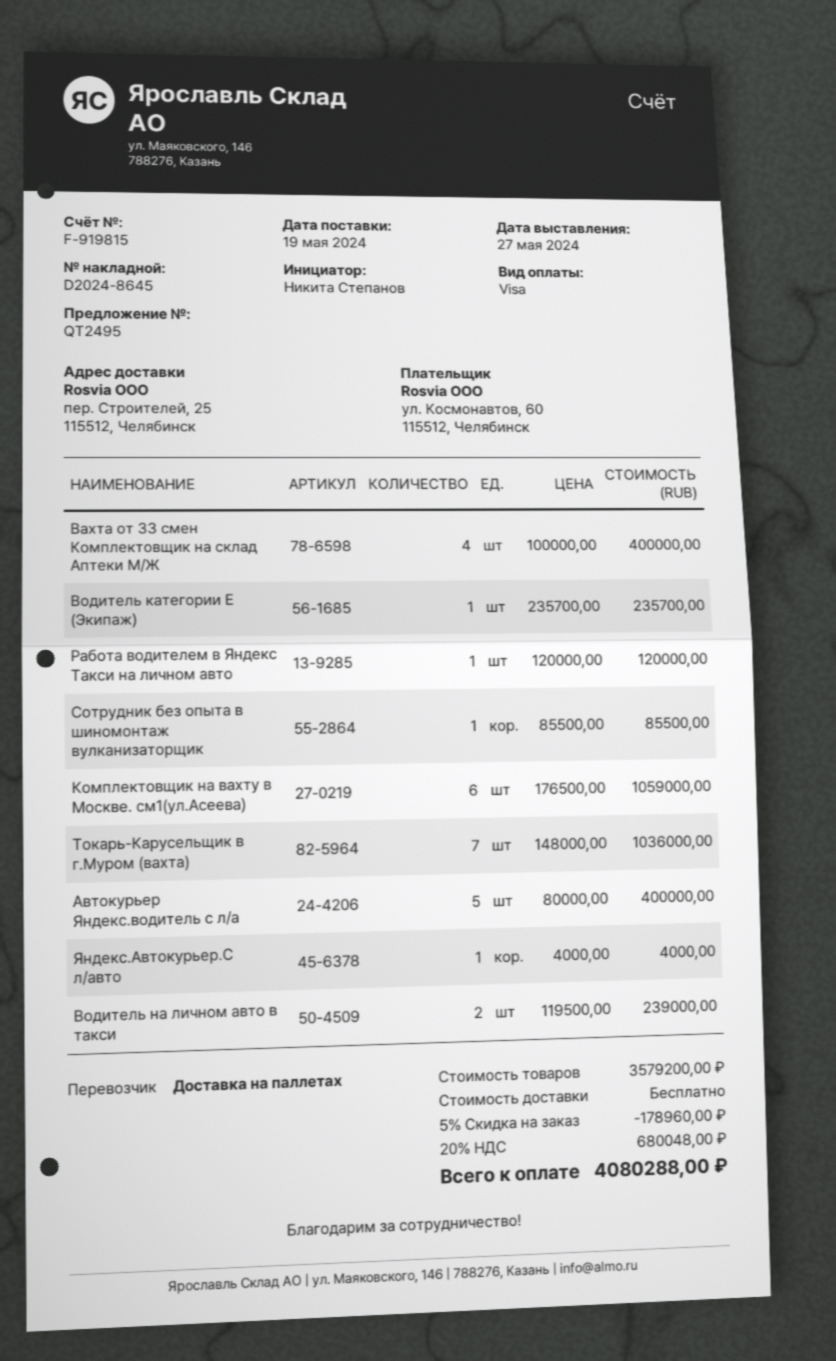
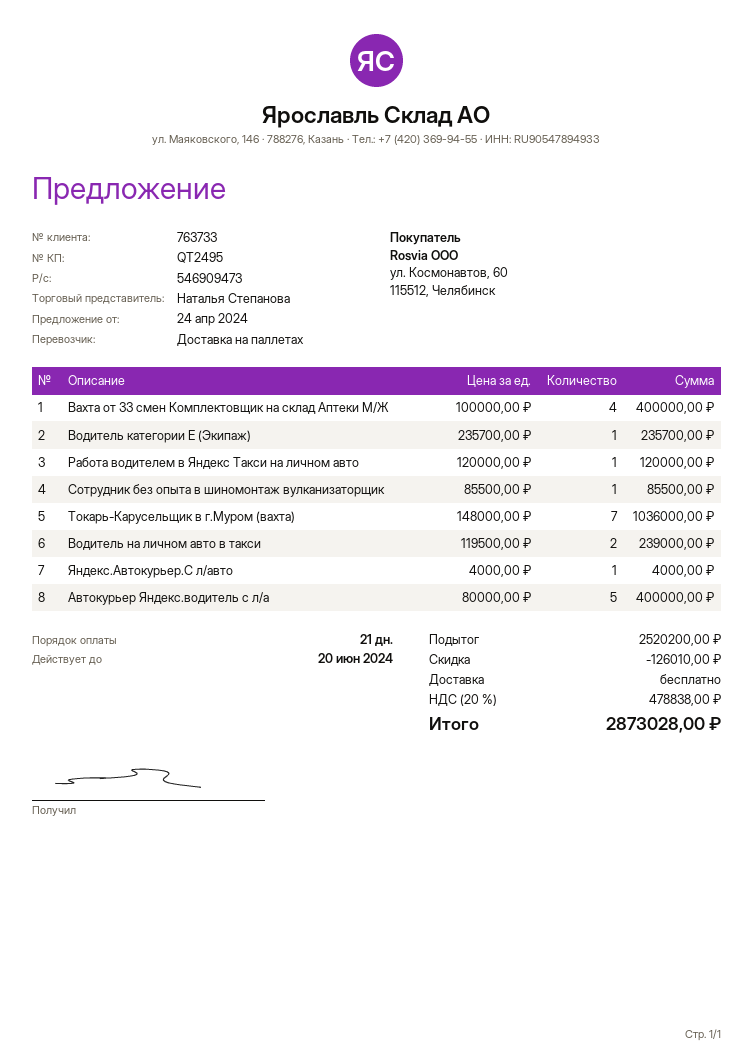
Комплектовщик на вахту в Москве. см1(ул.Асеева): 6 x 176500.00 = 1059000.00 -> none
subtotal: 3579200.00 -> 2520200.00
discount: 178960.00 -> 126010.00
tax: 20% = 680048.00 -> 20% = 478838.00
total: 4080288.00 -> 2873028.00

